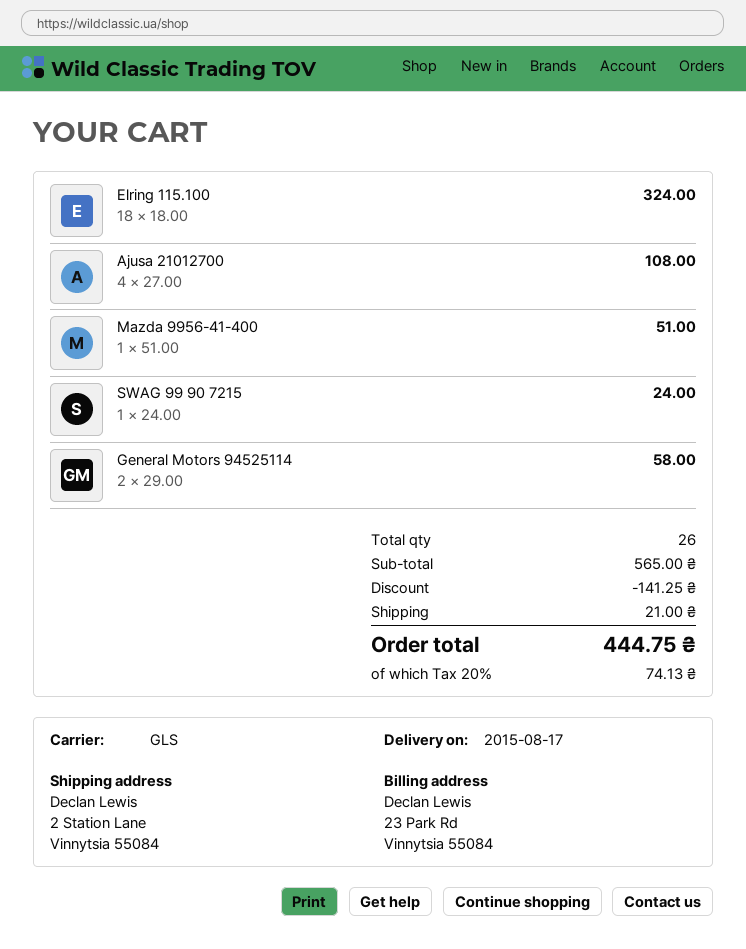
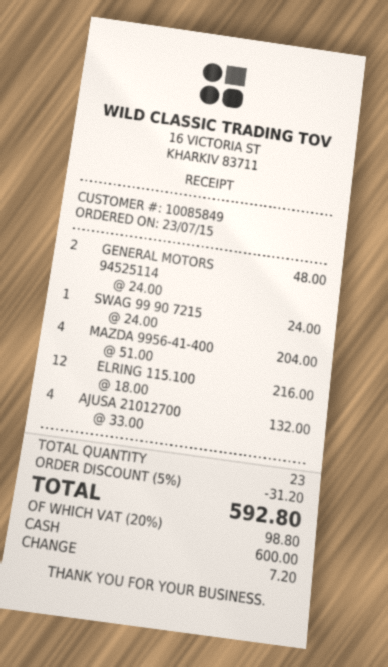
Elring 115.100: 18 x 18.00 = 324.00 -> 12 x 18.00 = 216.00
Ajusa 21012700: 4 x 27.00 = 108.00 -> 4 x 33.00 = 132.00
Mazda 9956-41-400: 1 x 51.00 = 51.00 -> 4 x 51.00 = 204.00
General Motors 94525114: 2 x 29.00 = 58.00 -> 2 x 24.00 = 48.00
total quantity: 26 -> 23
discount: 141.25 -> 31.20
shipping: 21.00 -> none
tax: 20% = 74.13 -> 20% = 98.80
total: 444.75 -> 592.80

